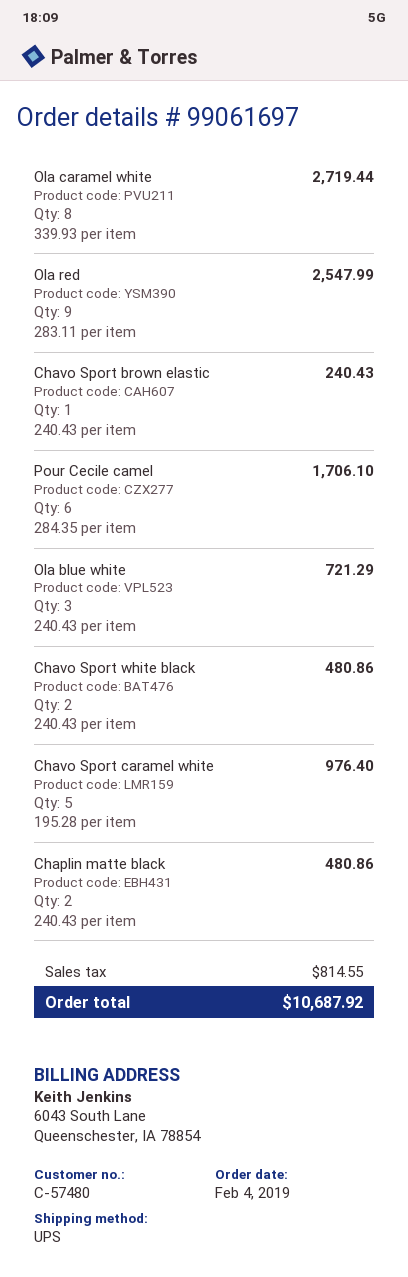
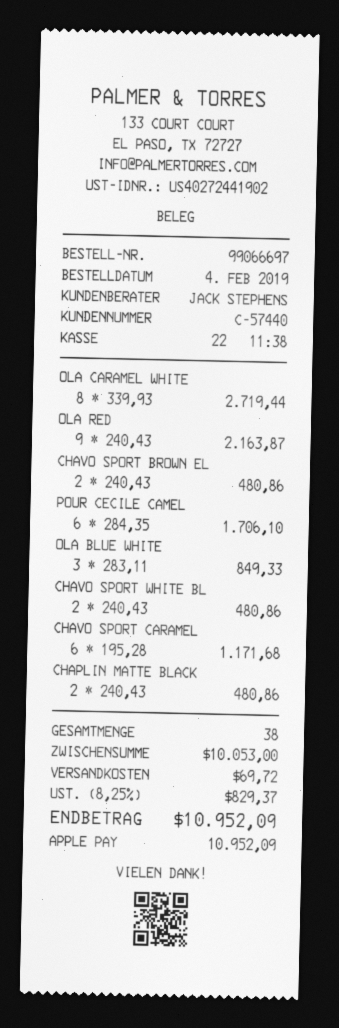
order number: 99061697 -> 99066697
customer number: C-57480 -> C-57440
Ola red: 9 x 283.11 = 2547.99 -> 9 x 240.43 = 2163.87
Chavo Sport brown elastic: 1 x 240.43 = 240.43 -> 2 x 240.43 = 480.86
Ola blue white: 3 x 240.43 = 721.29 -> 3 x 283.11 = 849.33
Chavo Sport caramel white: 5 x 195.28 = 976.40 -> 6 x 195.28 = 1171.68
shipping: none -> 69.72
tax: 814.55 -> 829.37
total: 10687.92 -> 10952.09

